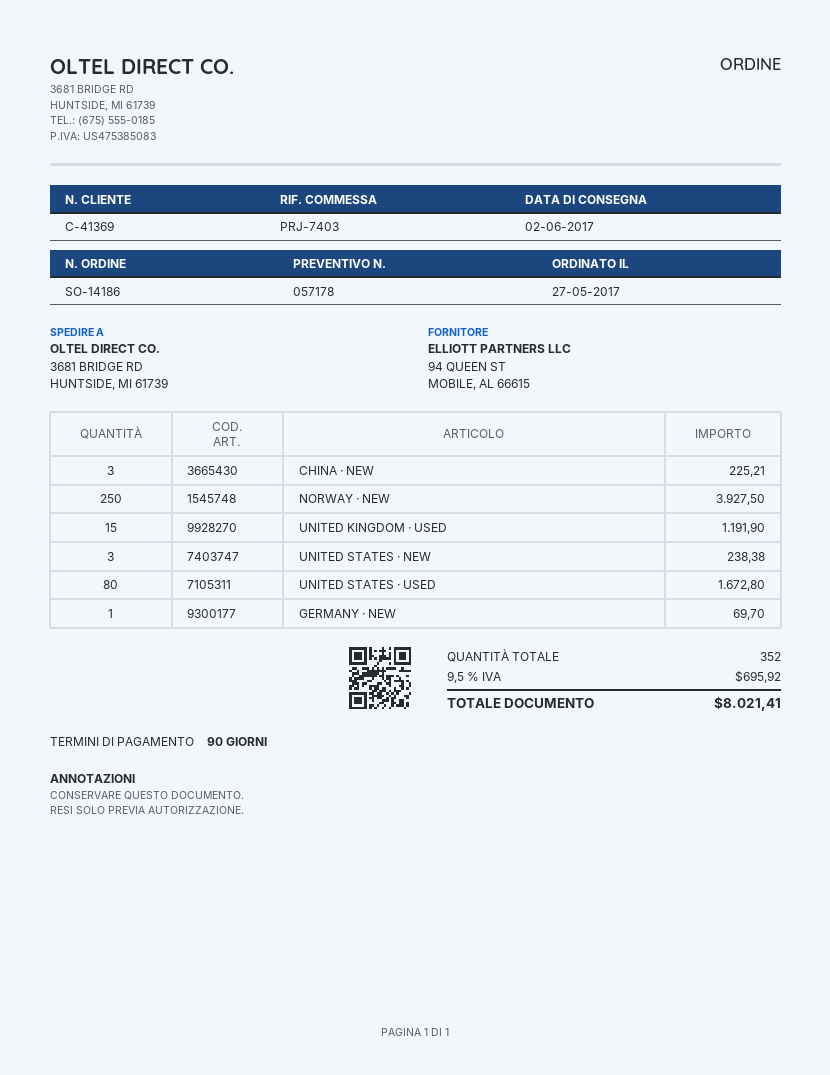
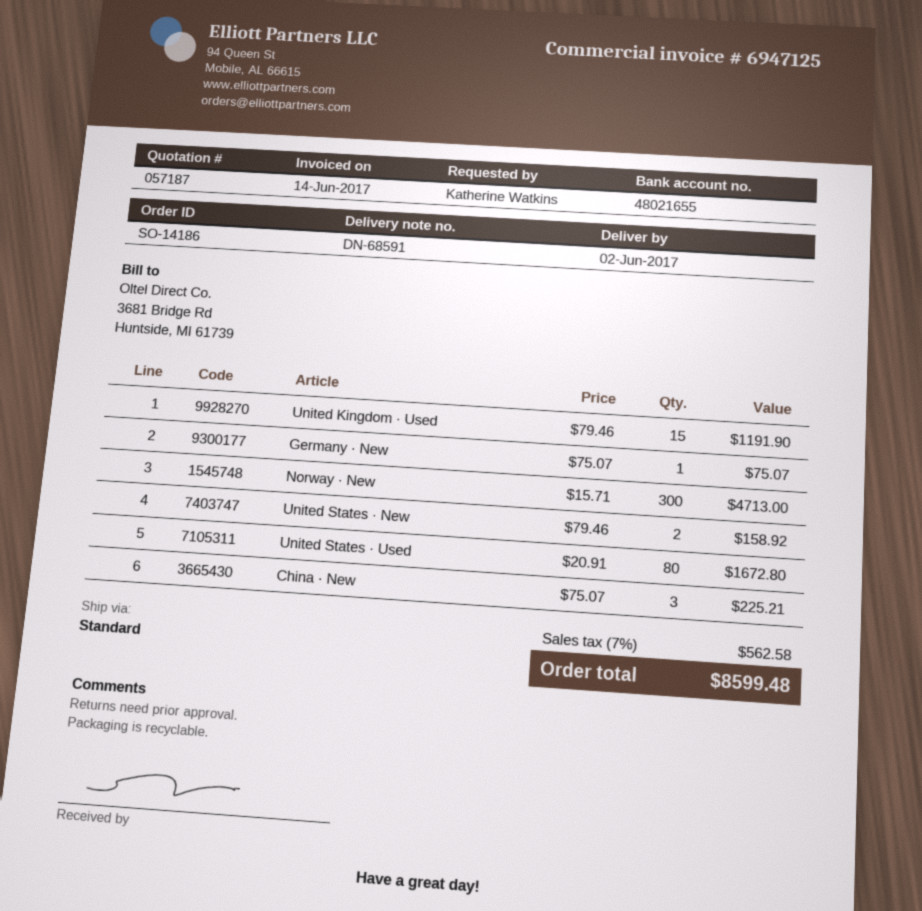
quote number: 057178 -> 057187
NORWAY · NEW: 250 for 3927.50 -> 300 for 4713.00
UNITED STATES · NEW: 3 for 238.38 -> 2 for 158.92
GERMANY · NEW: 1 for 69.70 -> 1 for 75.07
tax: 9.5% = 695.92 -> 7% = 562.58
total: 8021.41 -> 8599.48

